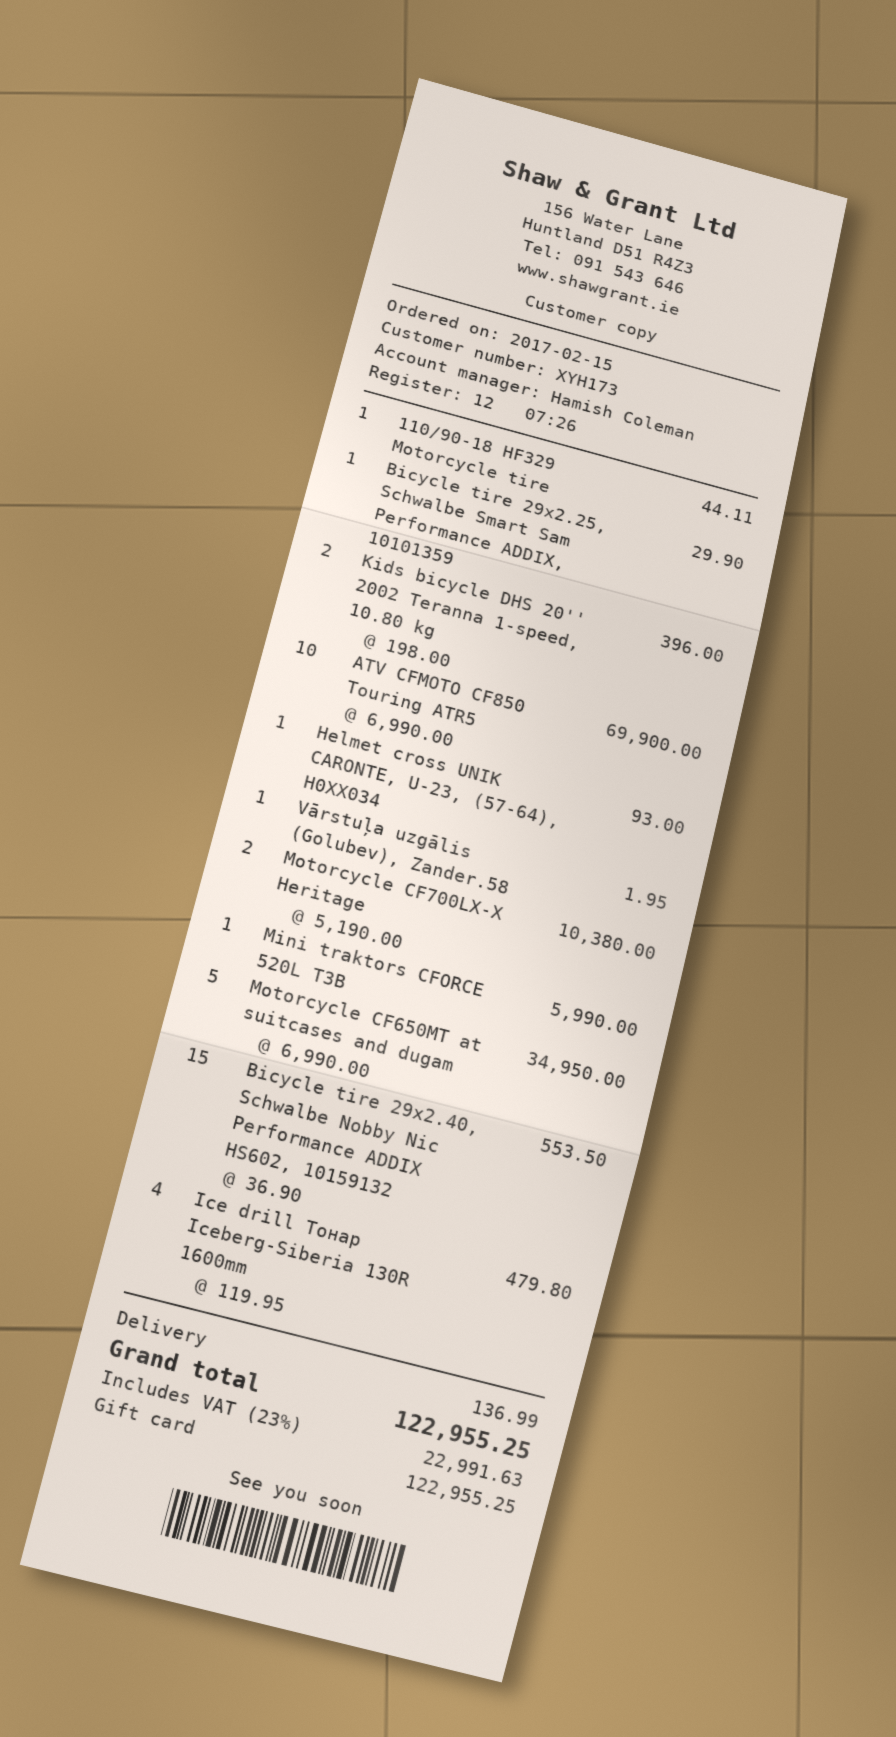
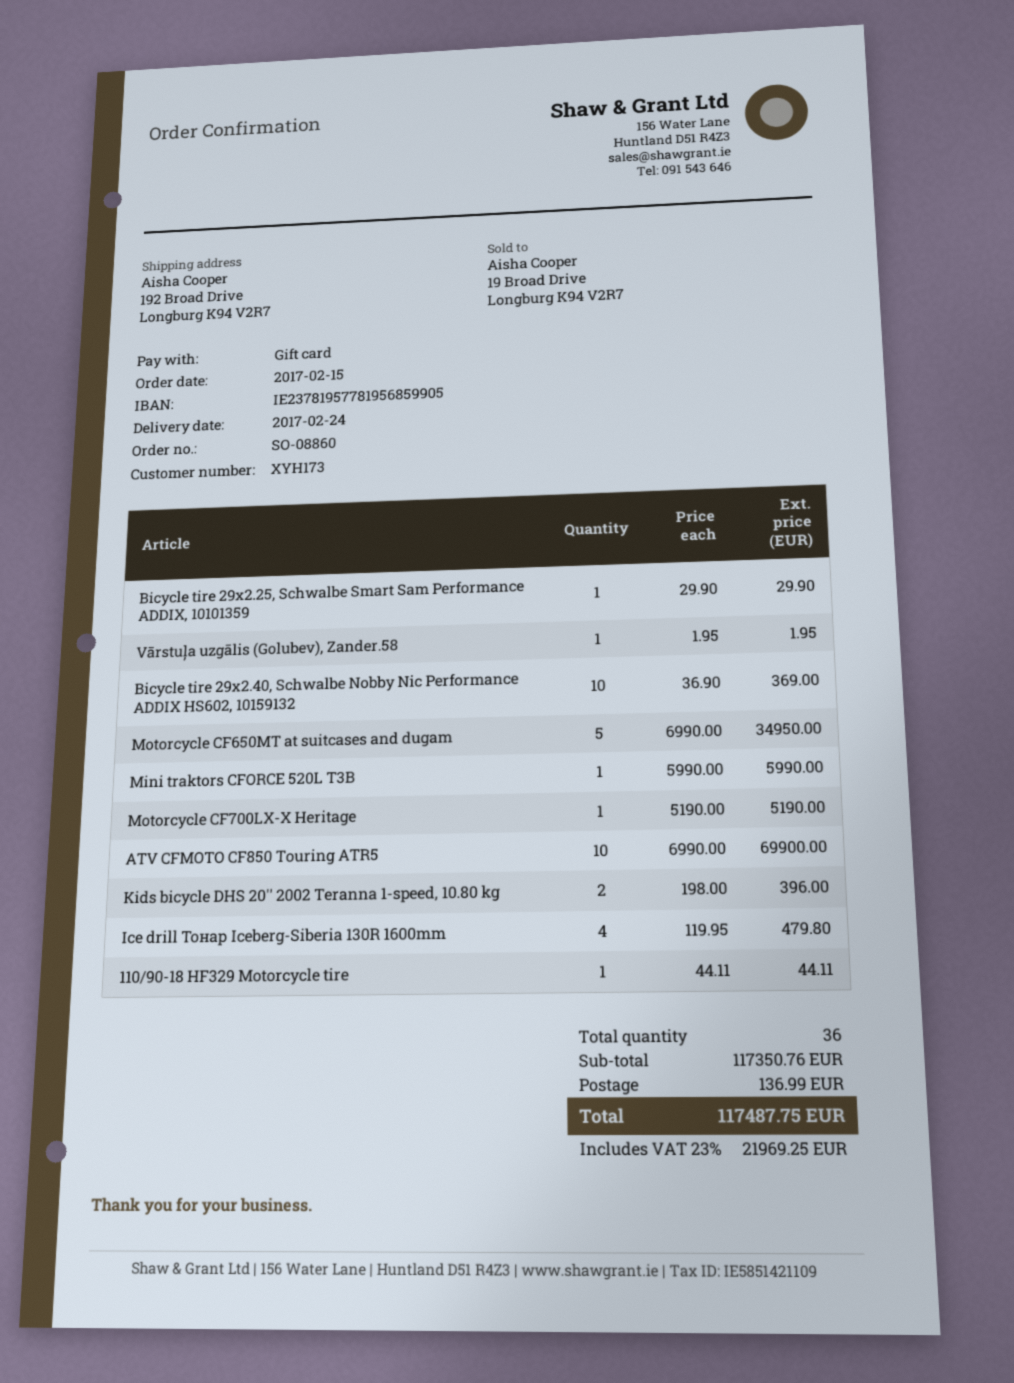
Helmet cross UNIK CARONTE, U-23, (57-64), H0XX034: 1 x 93.00 = 93.00 -> none
Motorcycle CF700LX-X Heritage: 2 x 5190.00 = 10380.00 -> 1 x 5190.00 = 5190.00
Bicycle tire 29x2.40, Schwalbe Nobby Nic Performance ADDIX HS602, 10159132: 15 x 36.90 = 553.50 -> 10 x 36.90 = 369.00
tax: 23% = 22991.63 -> 23% = 21969.25
total: 122955.25 -> 117487.75

